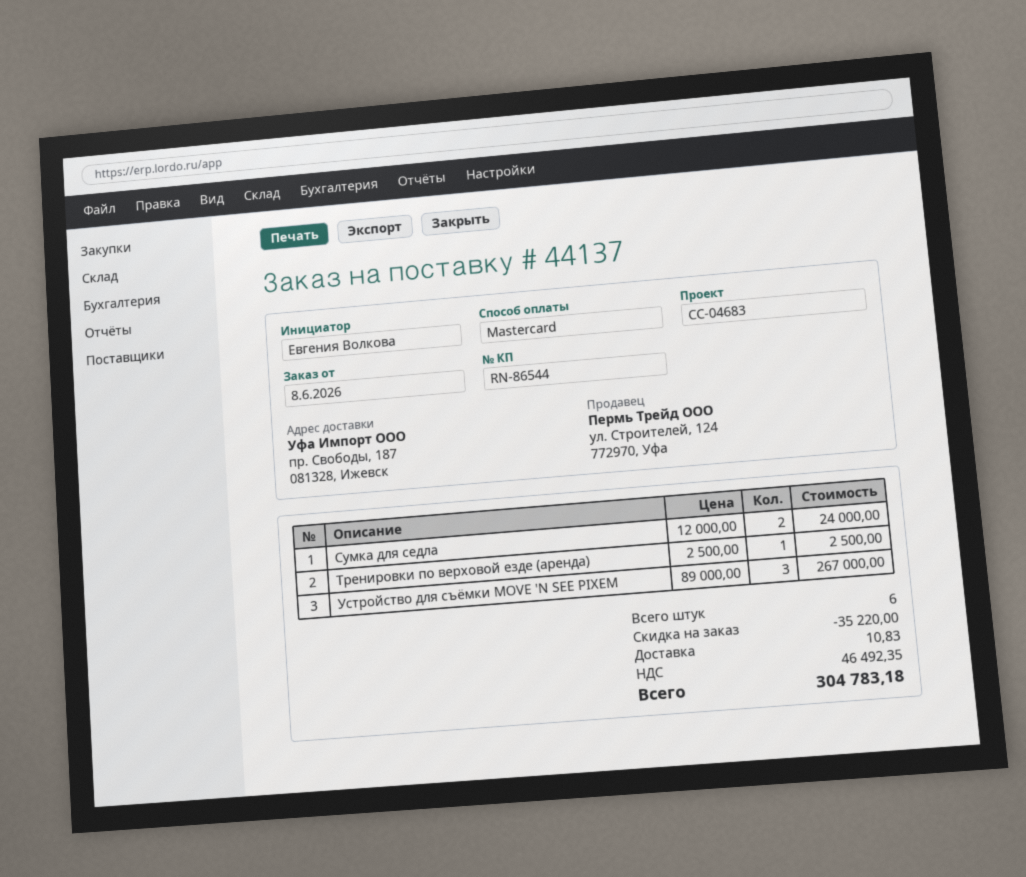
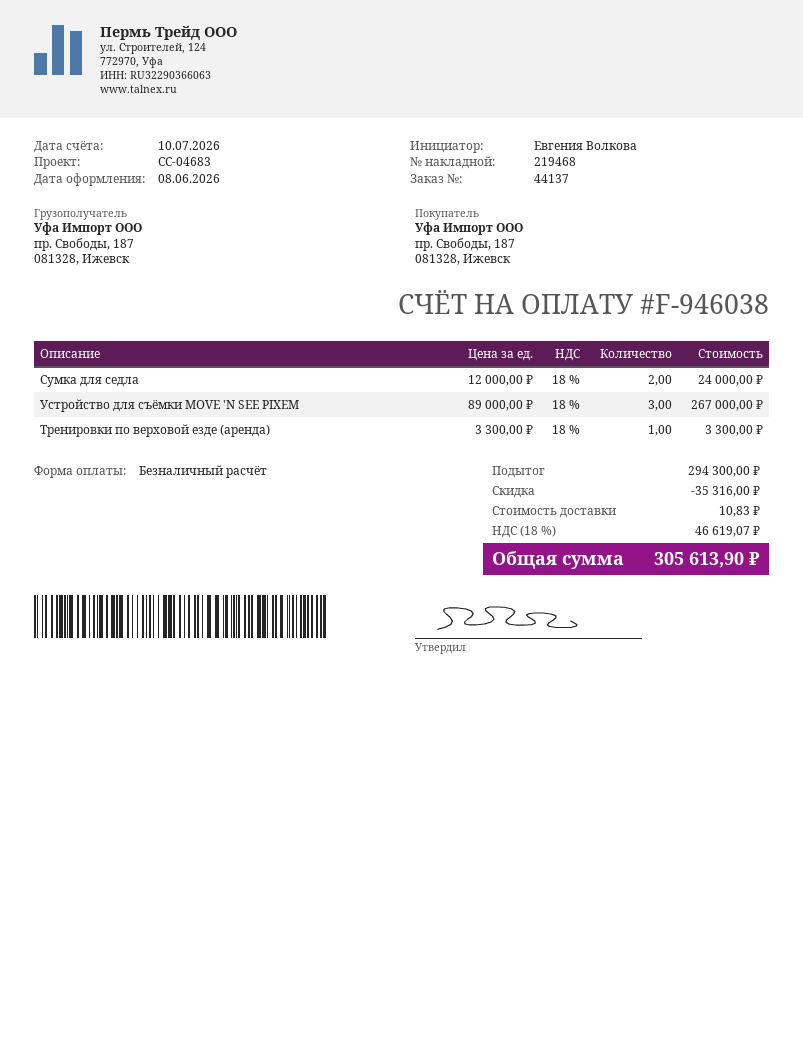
payment method: Mastercard -> bank transfer
Тренировки по верховой езде (аренда): 1 x 2500.00 = 2500.00 -> 1 x 3300.00 = 3300.00
discount: 35220.00 -> 35316.00
tax: 46492.35 -> 46619.07
total: 304783.18 -> 305613.90

